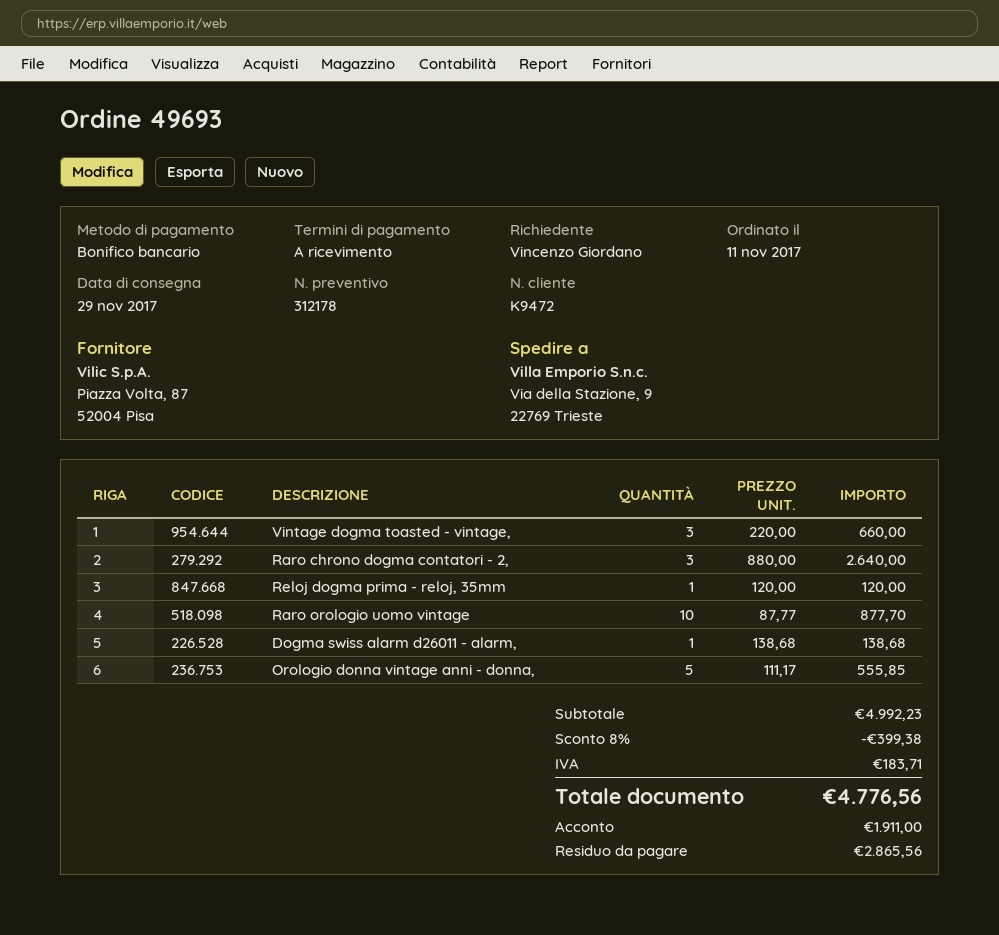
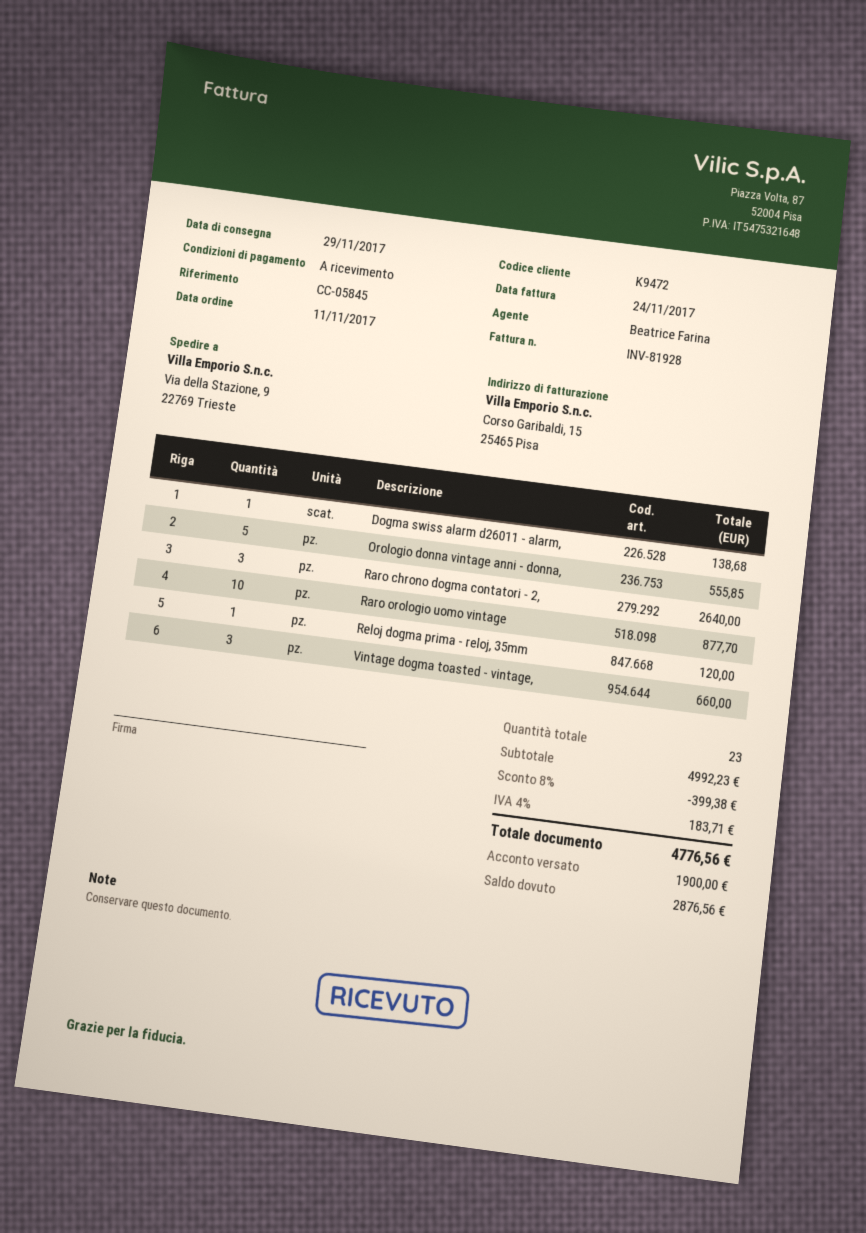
deposit: 1911.00 -> 1900.00
balance: 2865.56 -> 2876.56

